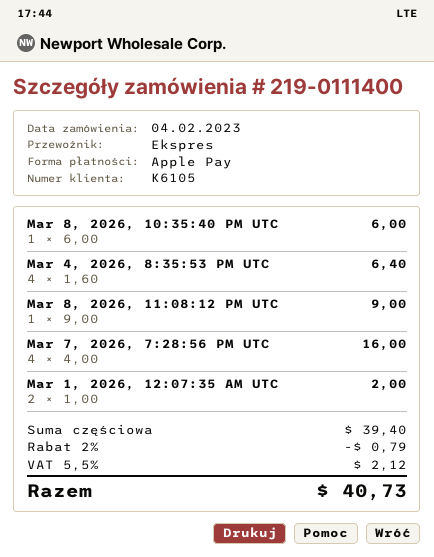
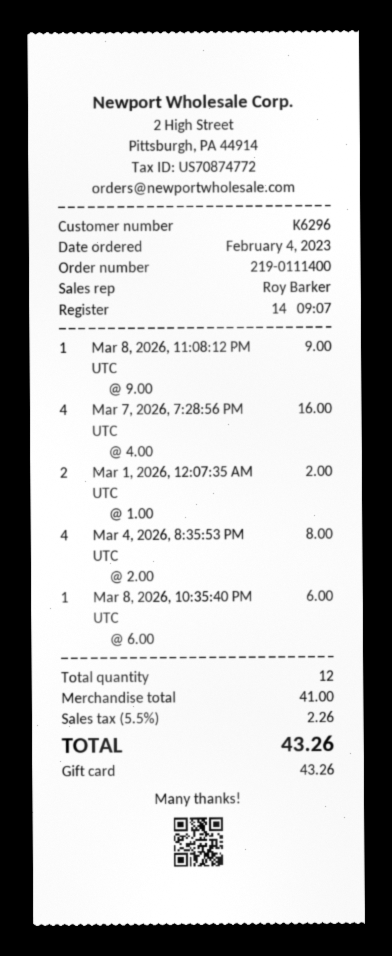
customer number: K6105 -> K6296
payment method: Apple Pay -> gift card
Mar 4, 2026, 8:35:53 PM UTC: 4 x 1.60 = 6.40 -> 4 x 2.00 = 8.00
subtotal: 39.40 -> 41.00
discount: 2% = 0.79 -> none
tax: 5.5% = 2.12 -> 5.5% = 2.26
total: 40.73 -> 43.26

